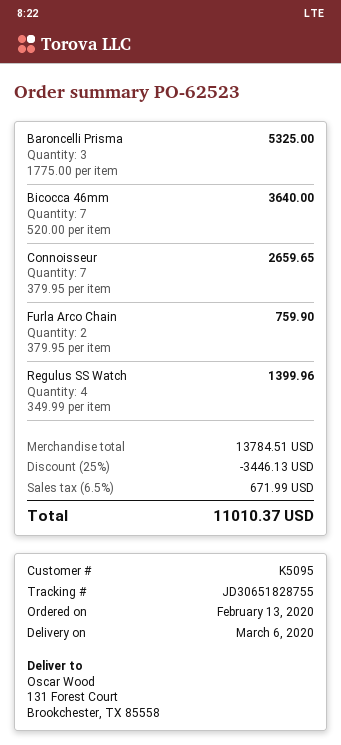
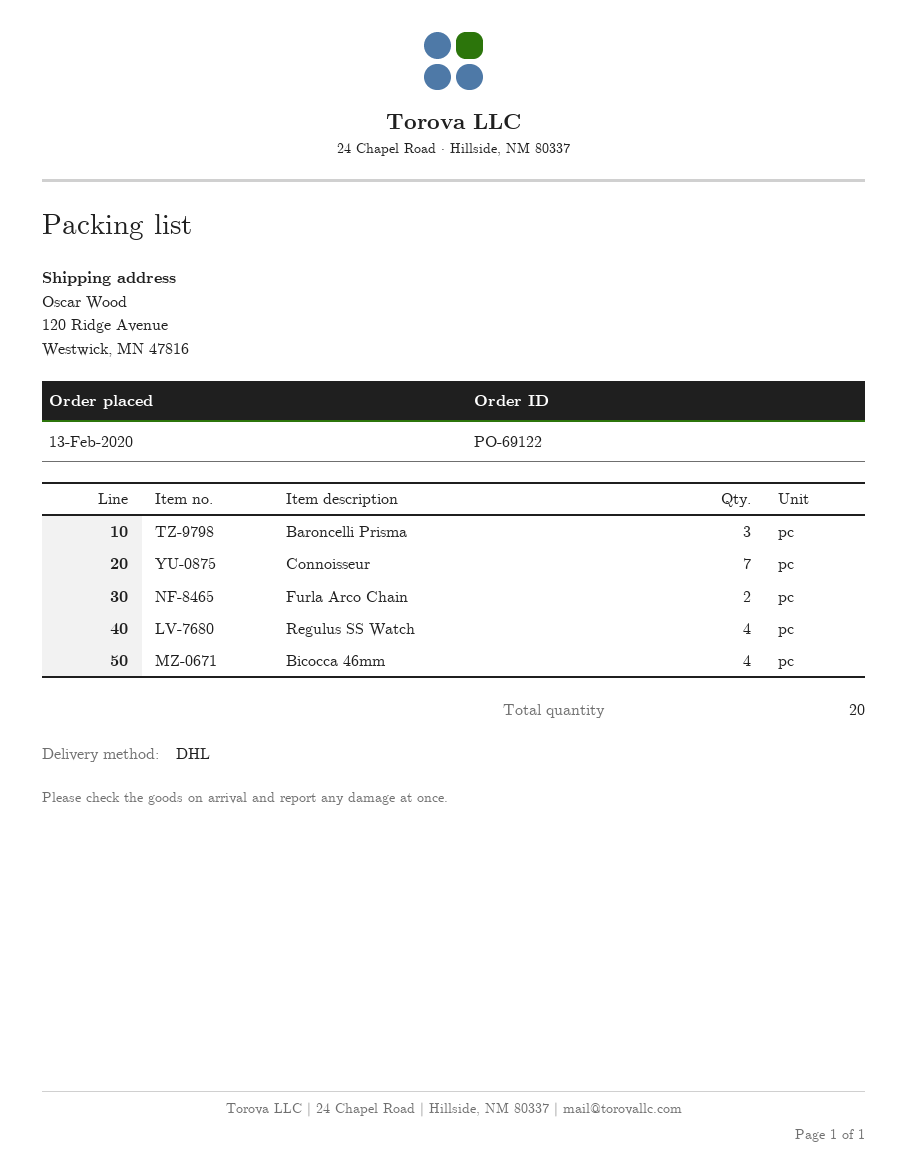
order number: PO-62523 -> PO-69122
ship to: 131 Forest Court, Brookchester, TX 85558 -> 120 Ridge Avenue, Westwick, MN 47816
Bicocca 46mm: 7 -> 4

